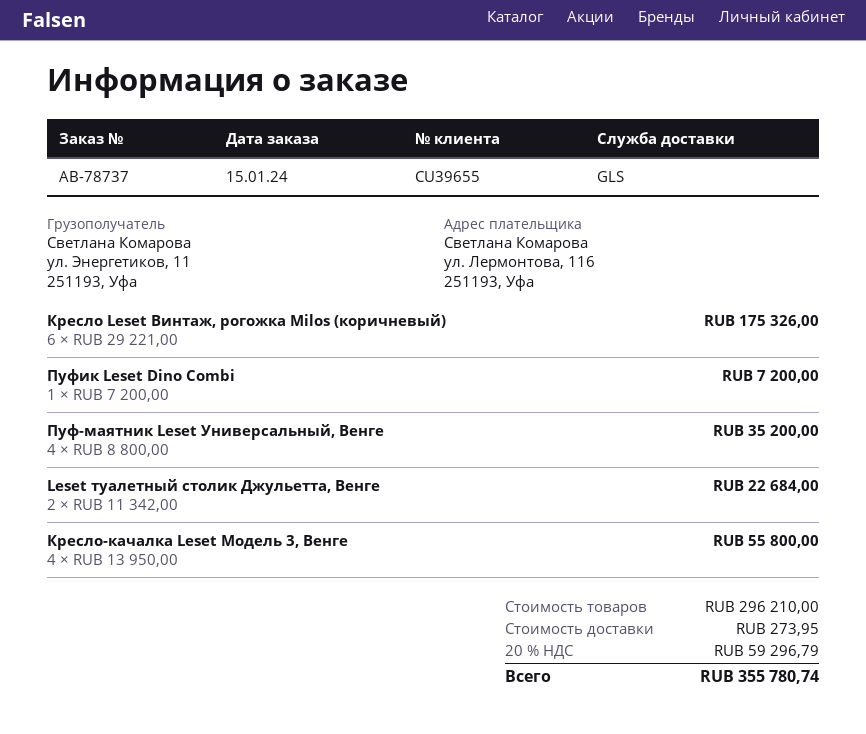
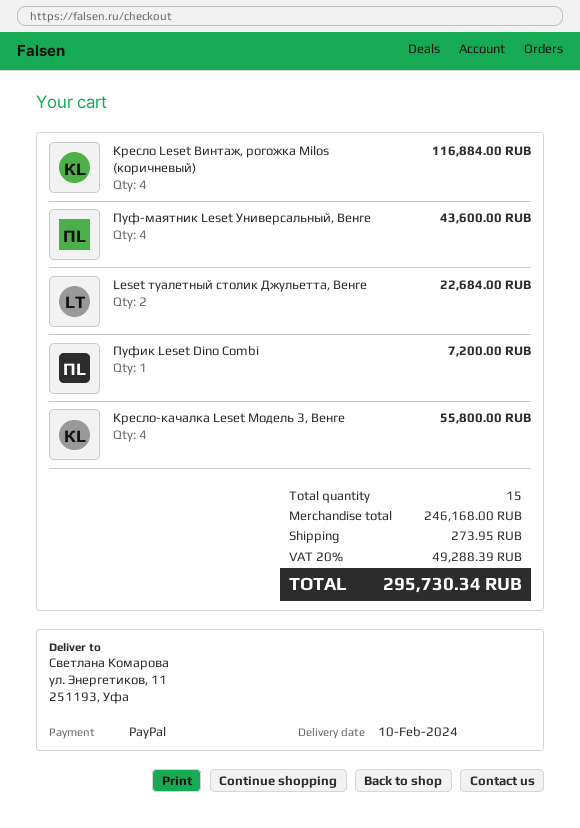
Кресло Leset Винтаж, рогожка Milos (коричневый): 6 for 175326.00 -> 4 for 116884.00
Пуф-маятник Leset Универсальный, Венге: 4 for 35200.00 -> 4 for 43600.00
subtotal: 296210.00 -> 246168.00
tax: 20% = 59296.79 -> 20% = 49288.39
total: 355780.74 -> 295730.34

